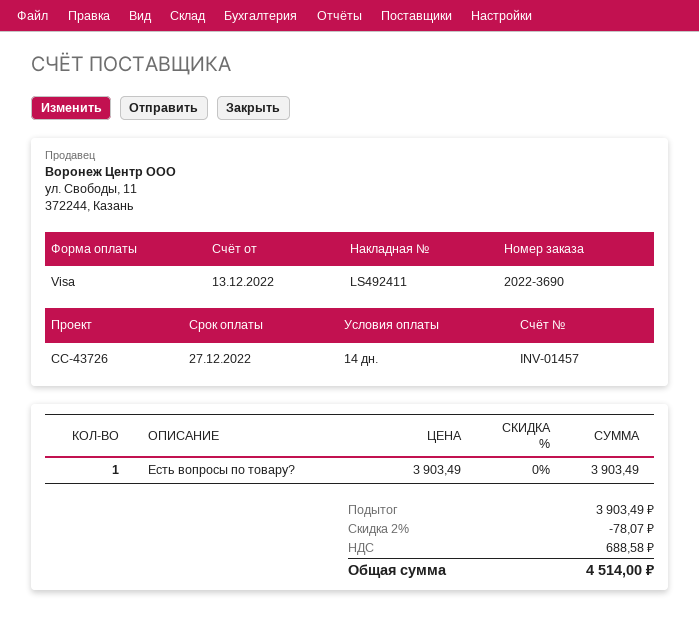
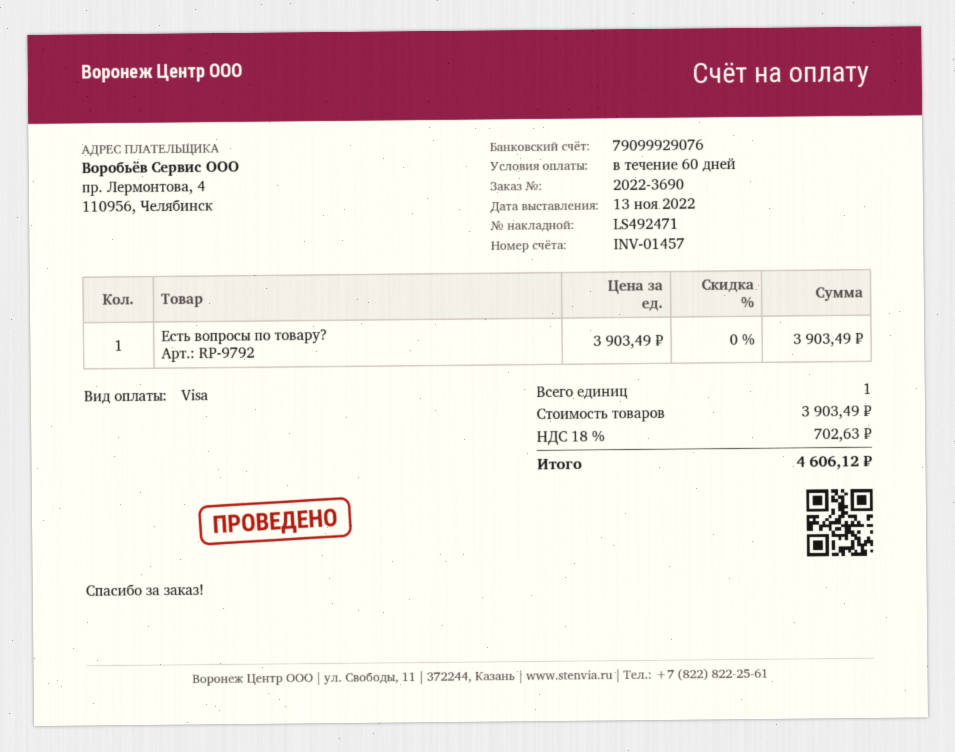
delivery note number: LS492411 -> LS492471
invoice date: 2022-12-13 -> 2022-11-13
payment terms: 14 days -> 60 days
discount: 2% = 78.07 -> none
tax: 688.58 -> 702.63
total: 4514.00 -> 4606.12

